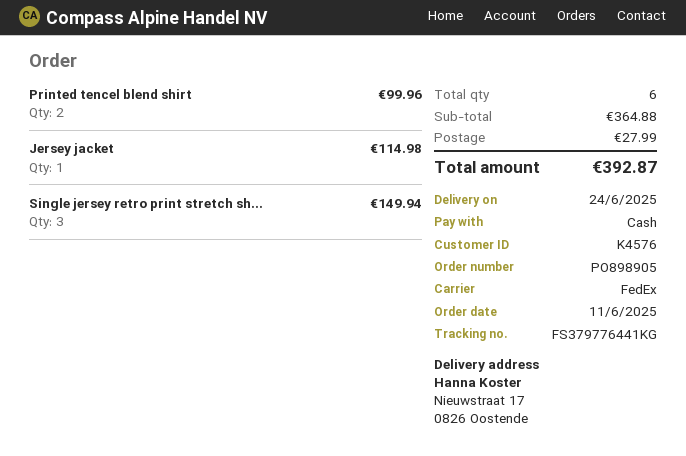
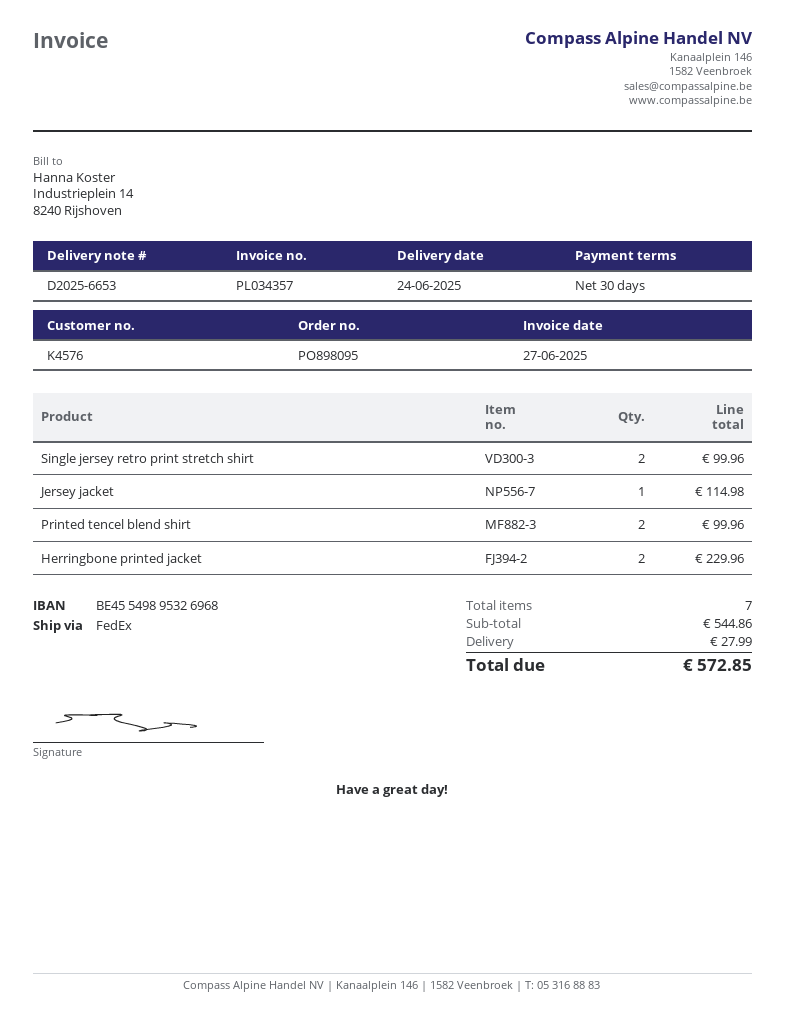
order number: PO898905 -> PO898095
Single jersey retro print stretch sh...: 3 for 149.94 -> 2 for 99.96
Herringbone printed jacket: none -> 2 for 229.96
total quantity: 6 -> 7
subtotal: 364.88 -> 544.86
total: 392.87 -> 572.85

